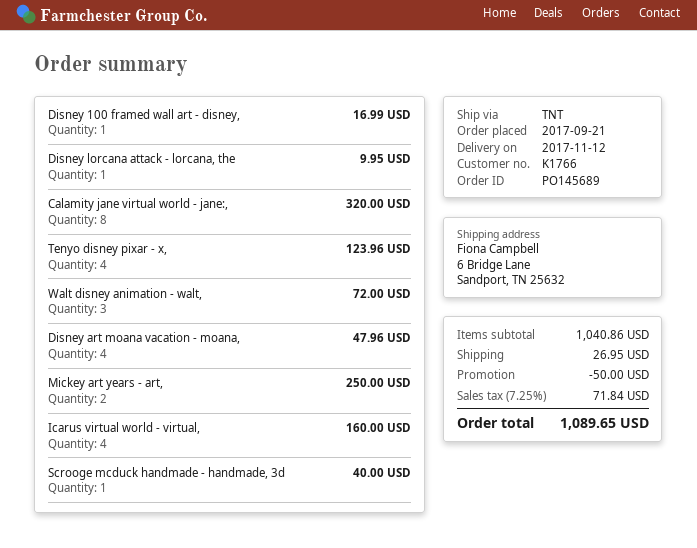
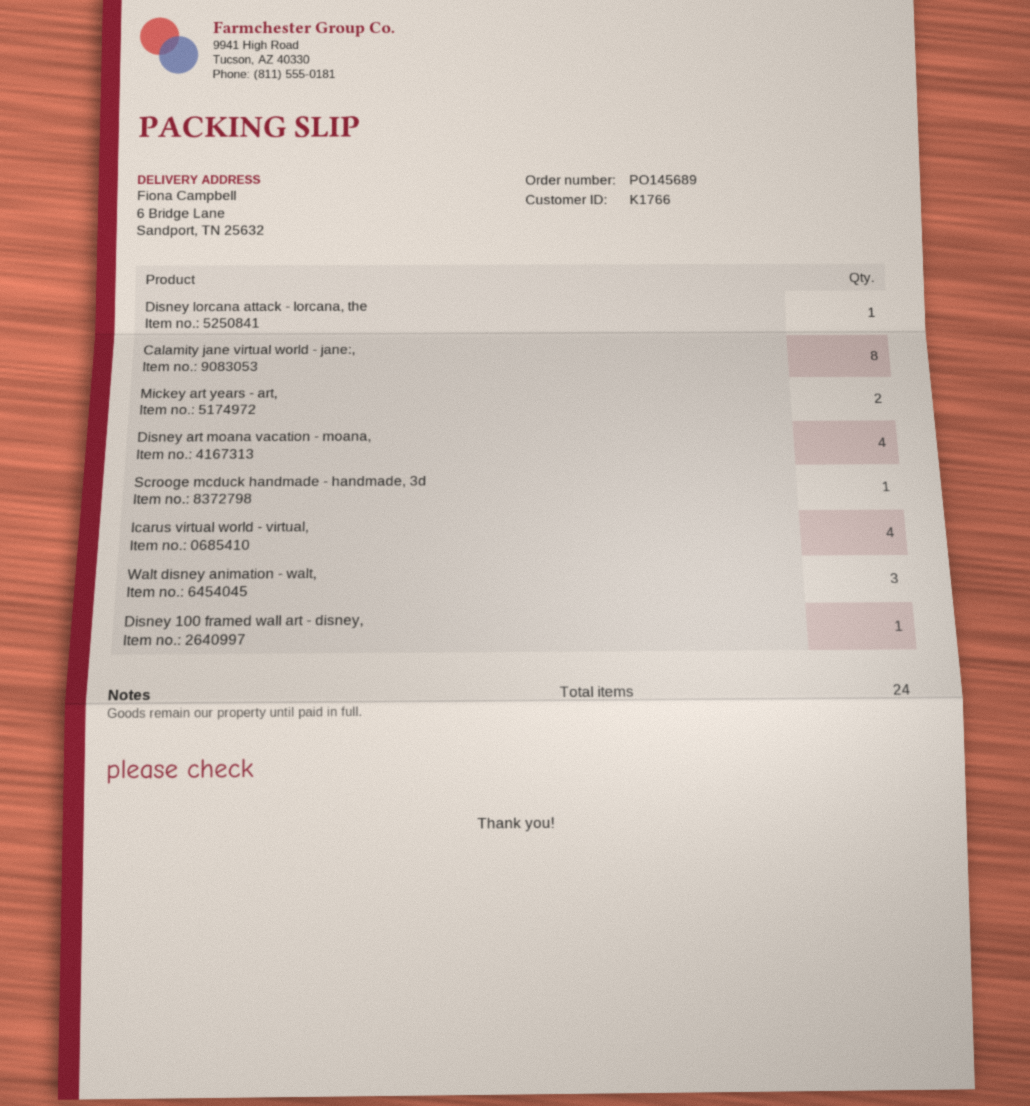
Tenyo disney pixar - x,: 4 -> none

